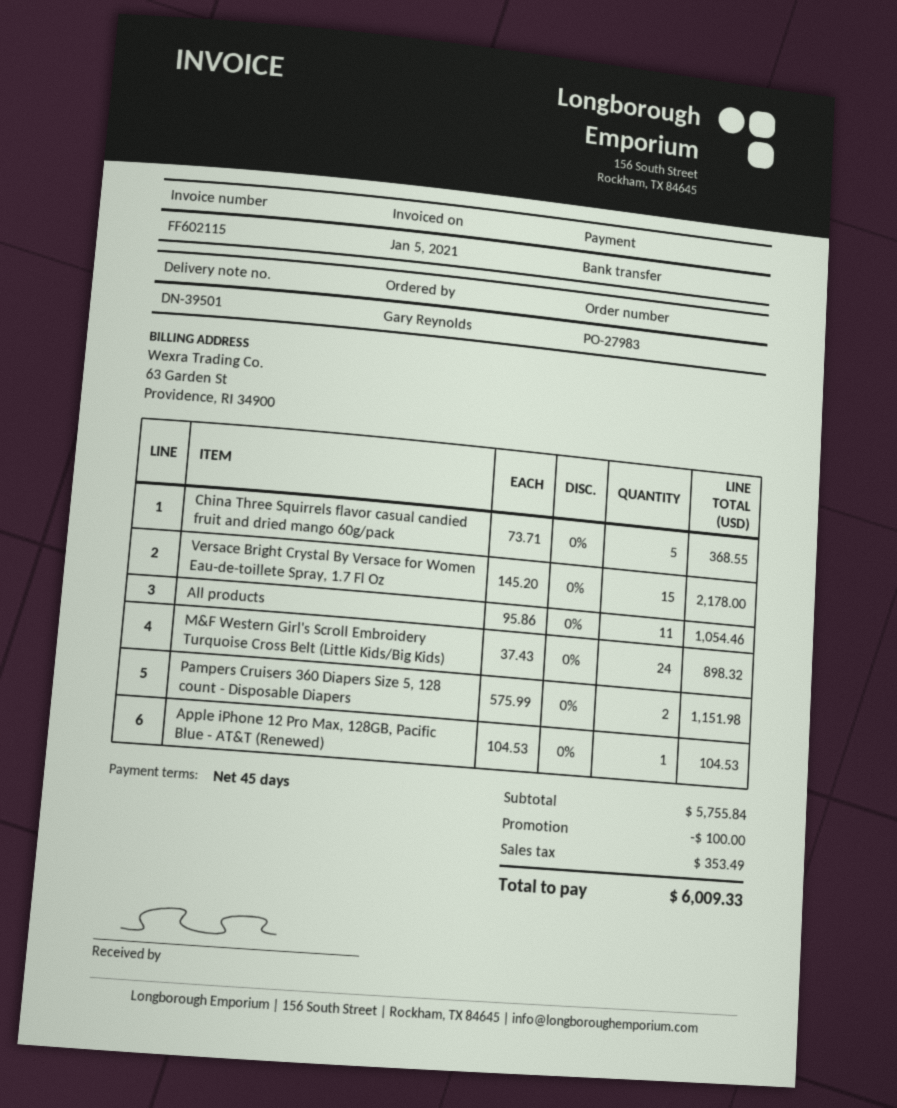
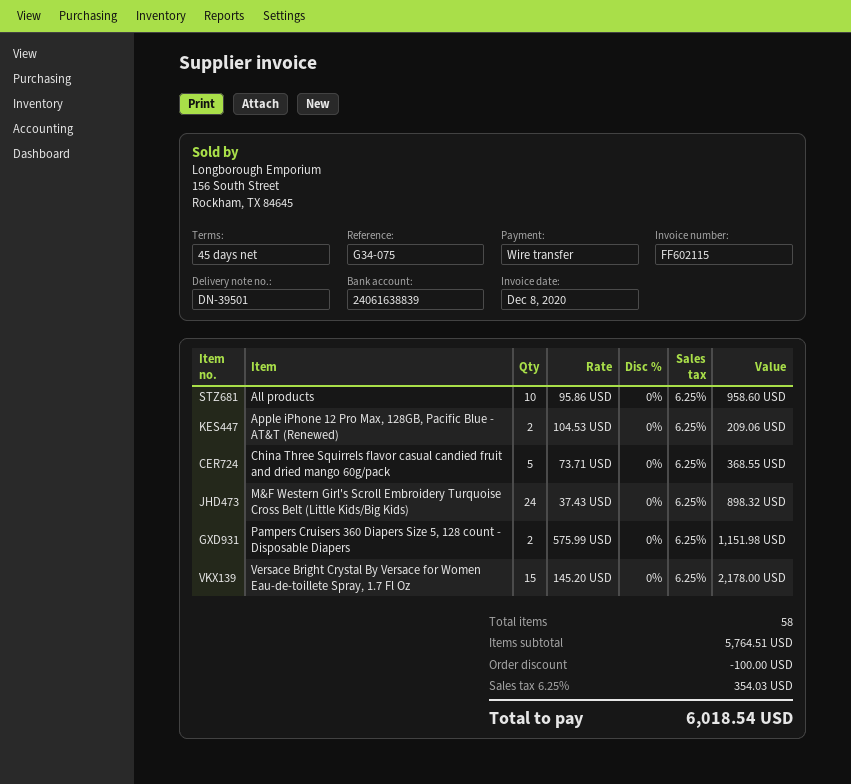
invoice date: 2021-01-05 -> 2020-12-08
All products: 11 x 95.86 = 1054.46 -> 10 x 95.86 = 958.60
Apple iPhone 12 Pro Max, 128GB, Pacific Blue - AT&T (Renewed): 1 x 104.53 = 104.53 -> 2 x 104.53 = 209.06
subtotal: 5755.84 -> 5764.51
tax: 353.49 -> 354.03
total: 6009.33 -> 6018.54

